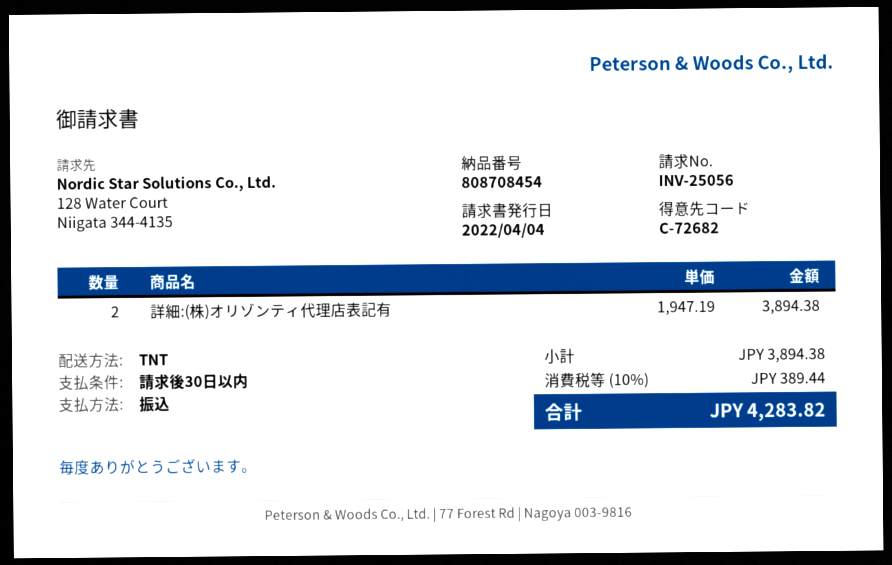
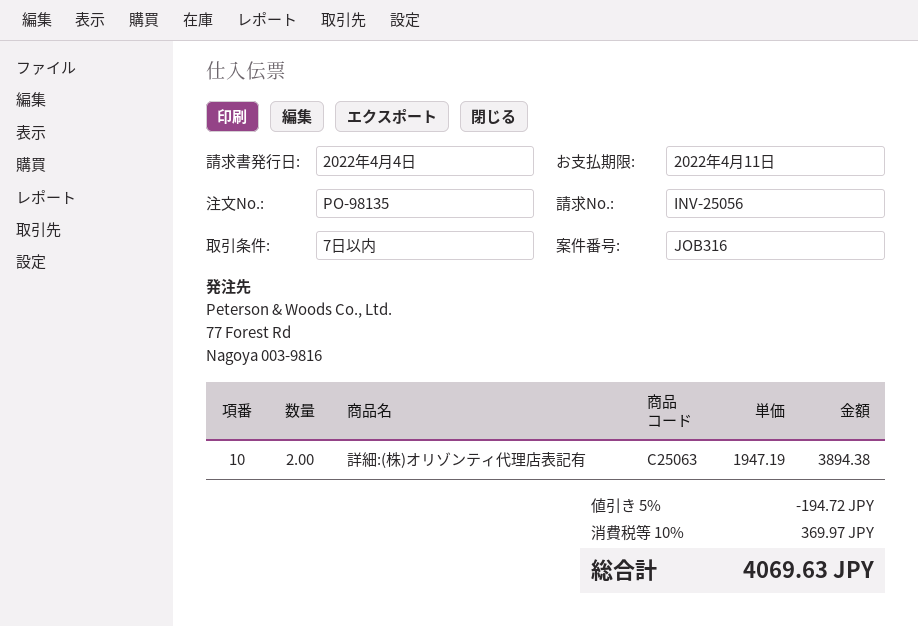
payment terms: 30 days -> 7 days
discount: none -> 5% = 194.72
tax: 10% = 389.44 -> 10% = 369.97
total: 4283.82 -> 4069.63

